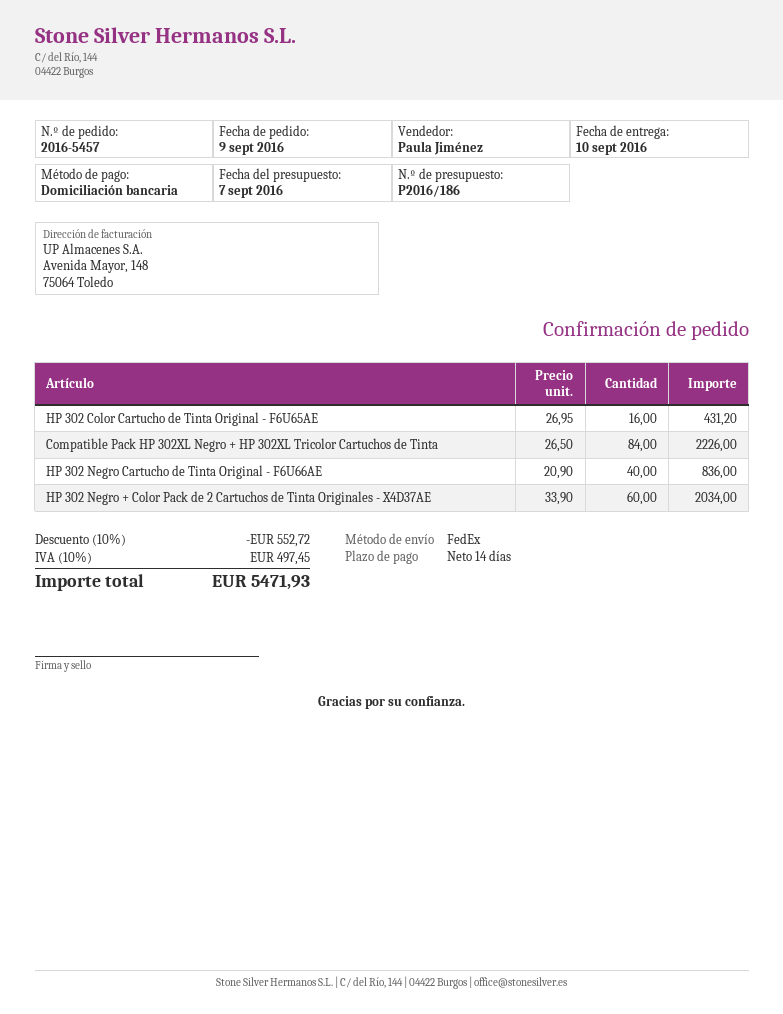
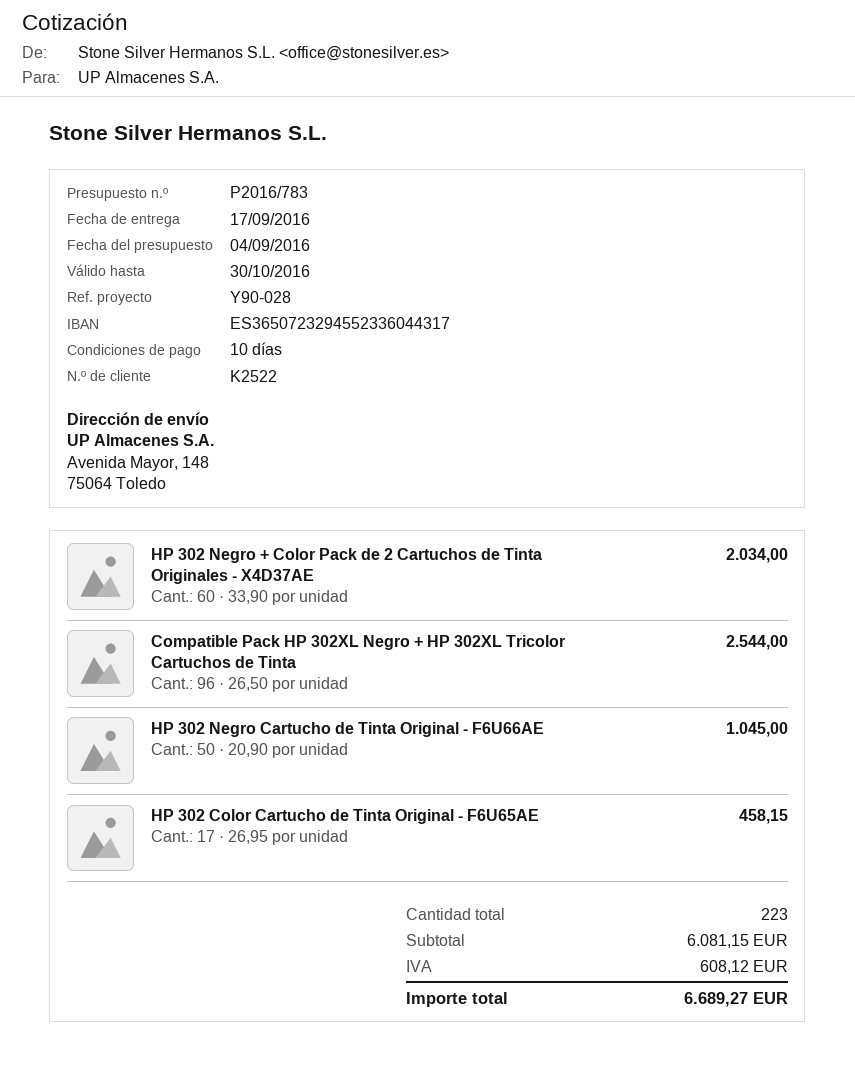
quote number: P2016/186 -> P2016/783
quote date: 2016-09-07 -> 2016-09-04
delivery date: 2016-09-10 -> 2016-09-17
payment terms: 14 days -> 10 days
HP 302 Color Cartucho de Tinta Original - F6U65AE: 16 x 26.95 = 431.20 -> 17 x 26.95 = 458.15
Compatible Pack HP 302XL Negro + HP 302XL Tricolor Cartuchos de Tinta: 84 x 26.50 = 2226.00 -> 96 x 26.50 = 2544.00
HP 302 Negro Cartucho de Tinta Original - F6U66AE: 40 x 20.90 = 836.00 -> 50 x 20.90 = 1045.00
discount: 10% = 552.72 -> none
tax: 497.45 -> 608.12
total: 5471.93 -> 6689.27

